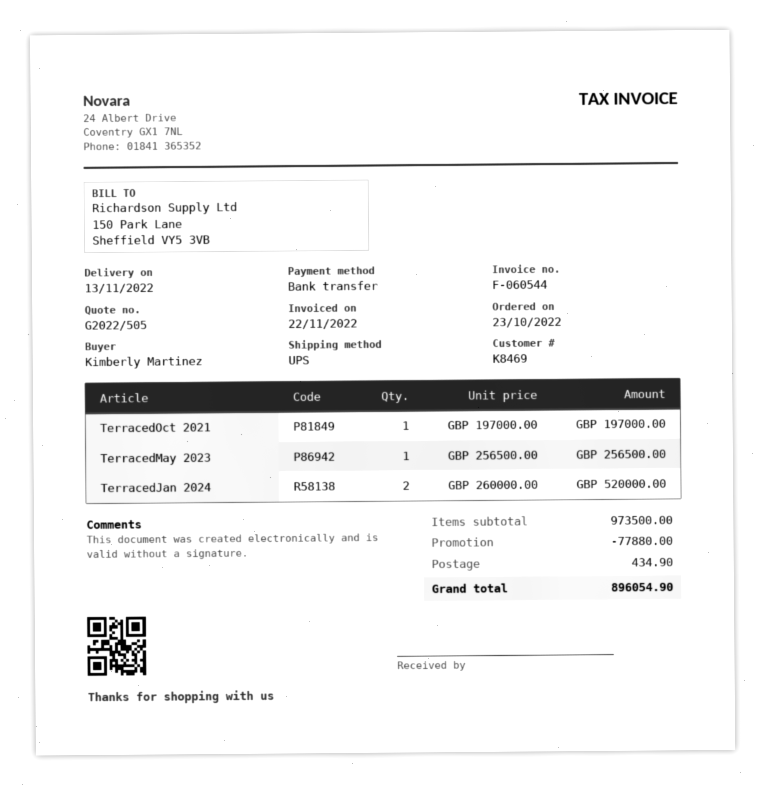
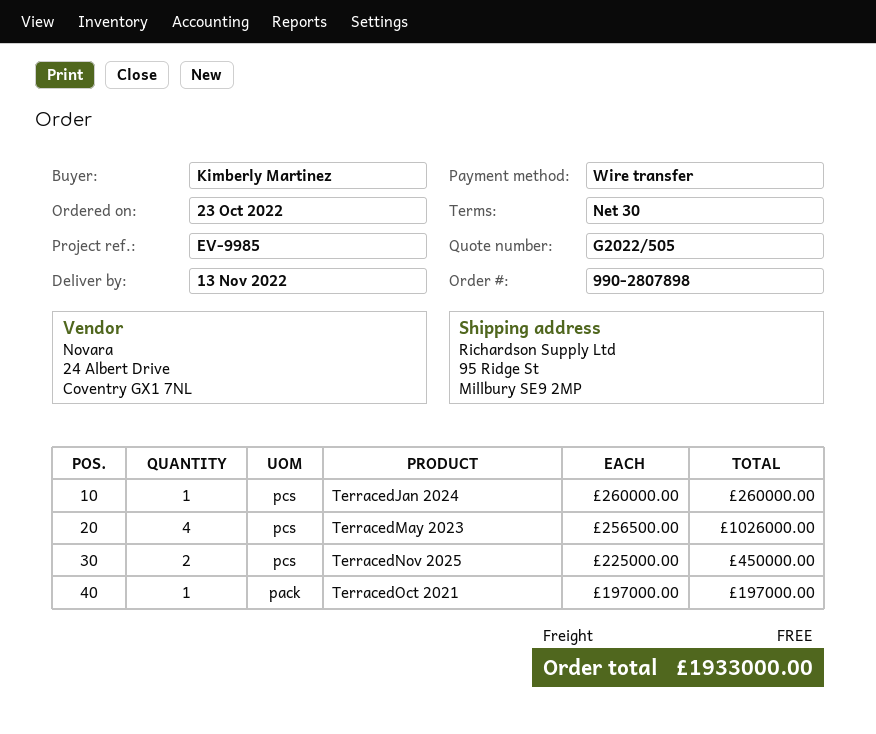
TerracedMay 2023: 1 x 256500.00 = 256500.00 -> 4 x 256500.00 = 1026000.00
TerracedJan 2024: 2 x 260000.00 = 520000.00 -> 1 x 260000.00 = 260000.00
TerracedNov 2025: none -> 2 x 225000.00 = 450000.00
discount: 77880.00 -> none
shipping: 434.90 -> 0.00
total: 896054.90 -> 1933000.00

